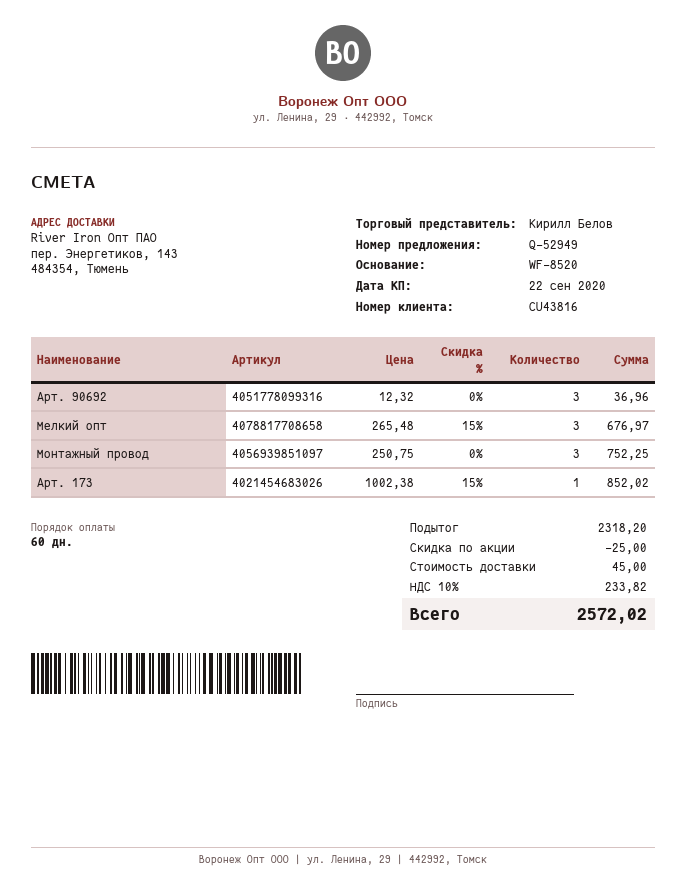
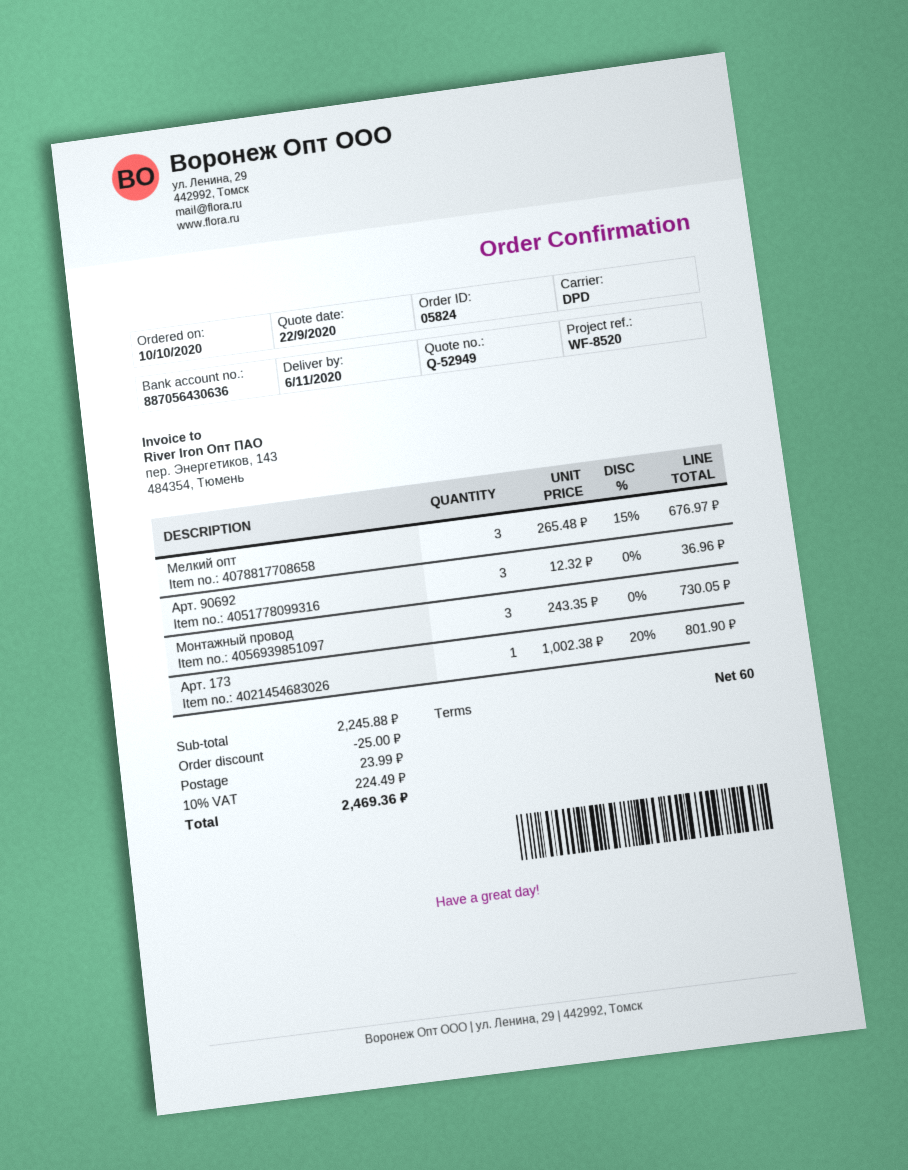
Монтажный провод: 3 x 250.75 = 752.25 -> 3 x 243.35 = 730.05
Арт. 173: 1 x 1002.38 - 15% = 852.02 -> 1 x 1002.38 - 20% = 801.90
subtotal: 2318.20 -> 2245.88
shipping: 45.00 -> 23.99
tax: 10% = 233.82 -> 10% = 224.49
total: 2572.02 -> 2469.36

